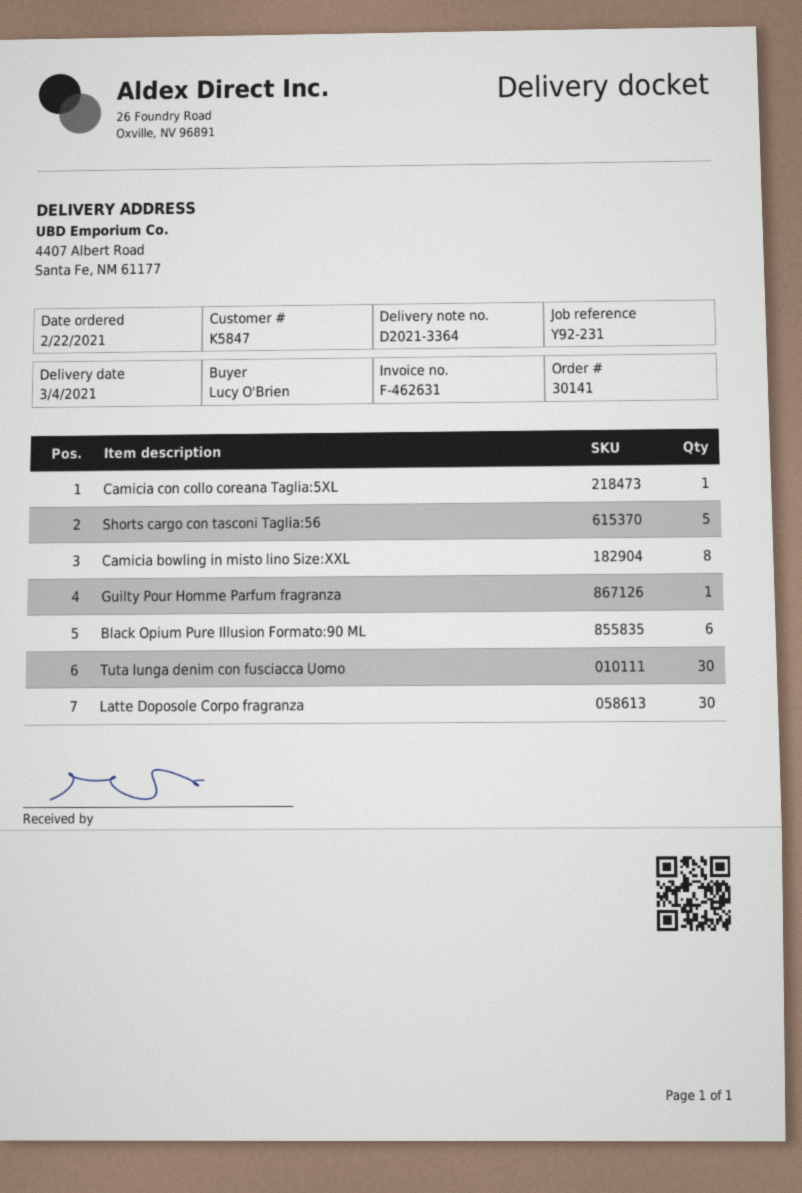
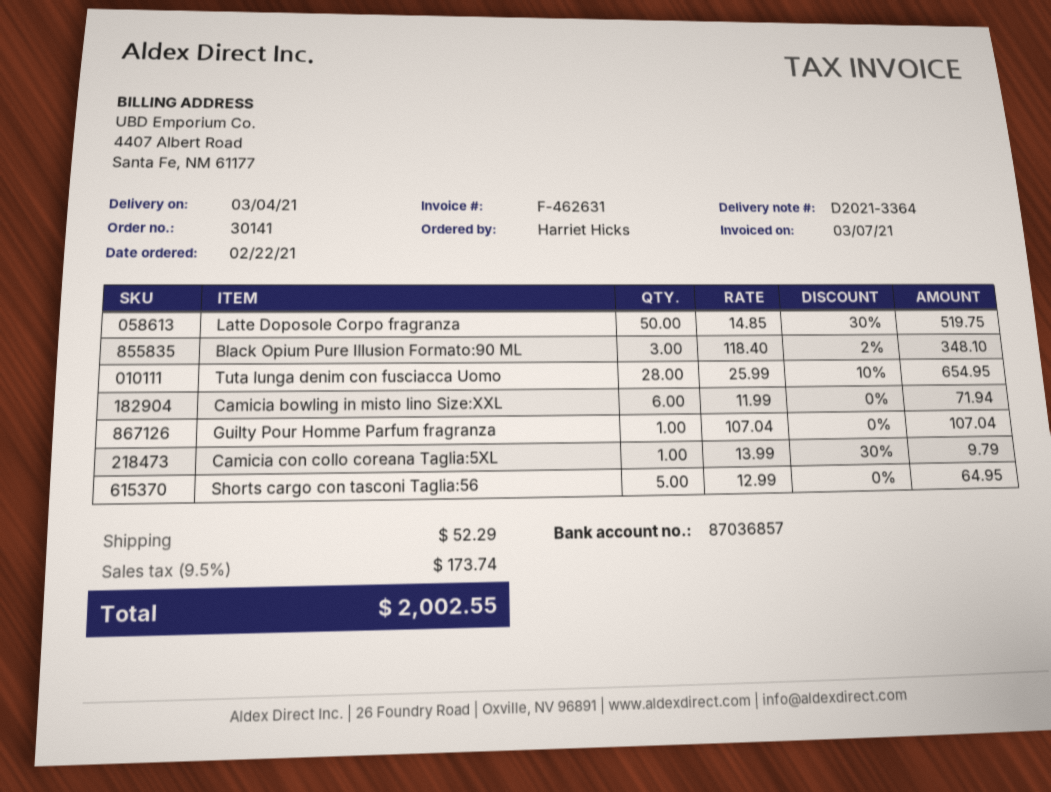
ordered by: Lucy O'Brien -> Harriet Hicks
Camicia bowling in misto lino Size:XXL: 8 -> 6
Black Opium Pure Illusion Formato:90 ML: 6 -> 3
Tuta lunga denim con fusciacca Uomo: 30 -> 28
Latte Doposole Corpo fragranza: 30 -> 50

